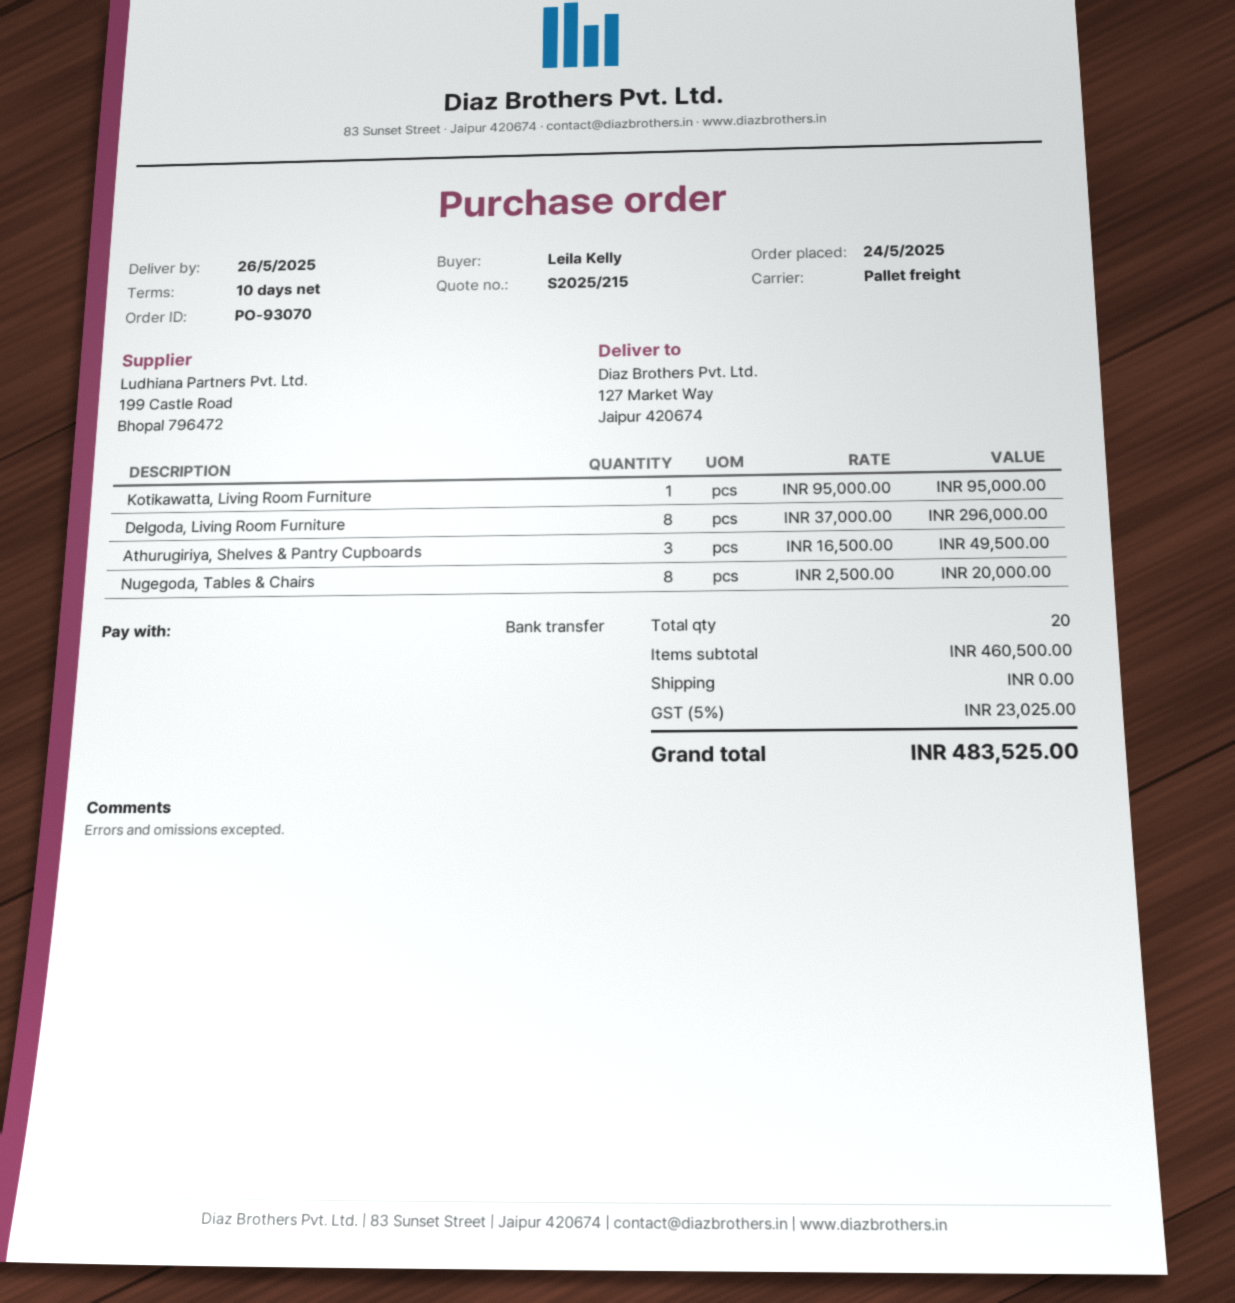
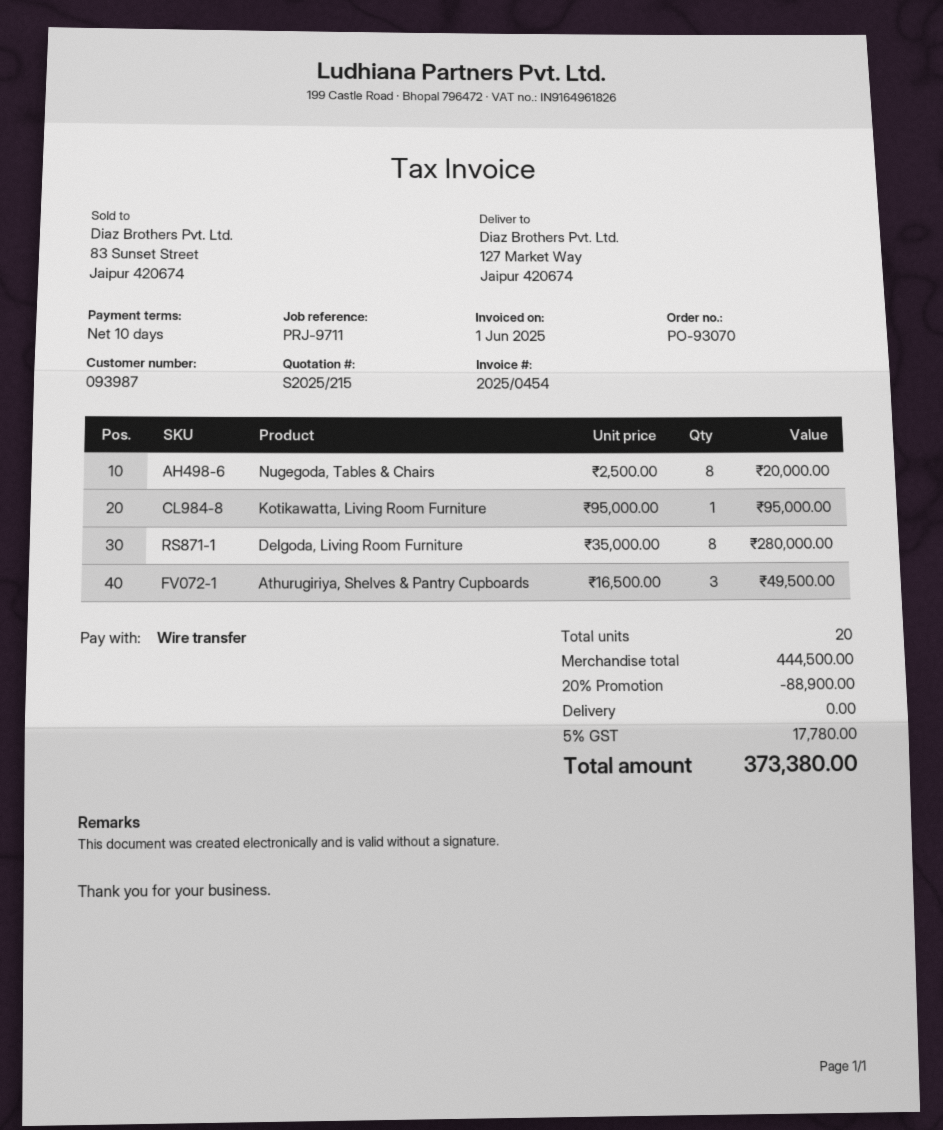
Delgoda, Living Room Furniture: 8 x 37000.00 = 296000.00 -> 8 x 35000.00 = 280000.00
subtotal: 460500.00 -> 444500.00
discount: none -> 20% = 88900.00
tax: 5% = 23025.00 -> 5% = 17780.00
total: 483525.00 -> 373380.00

